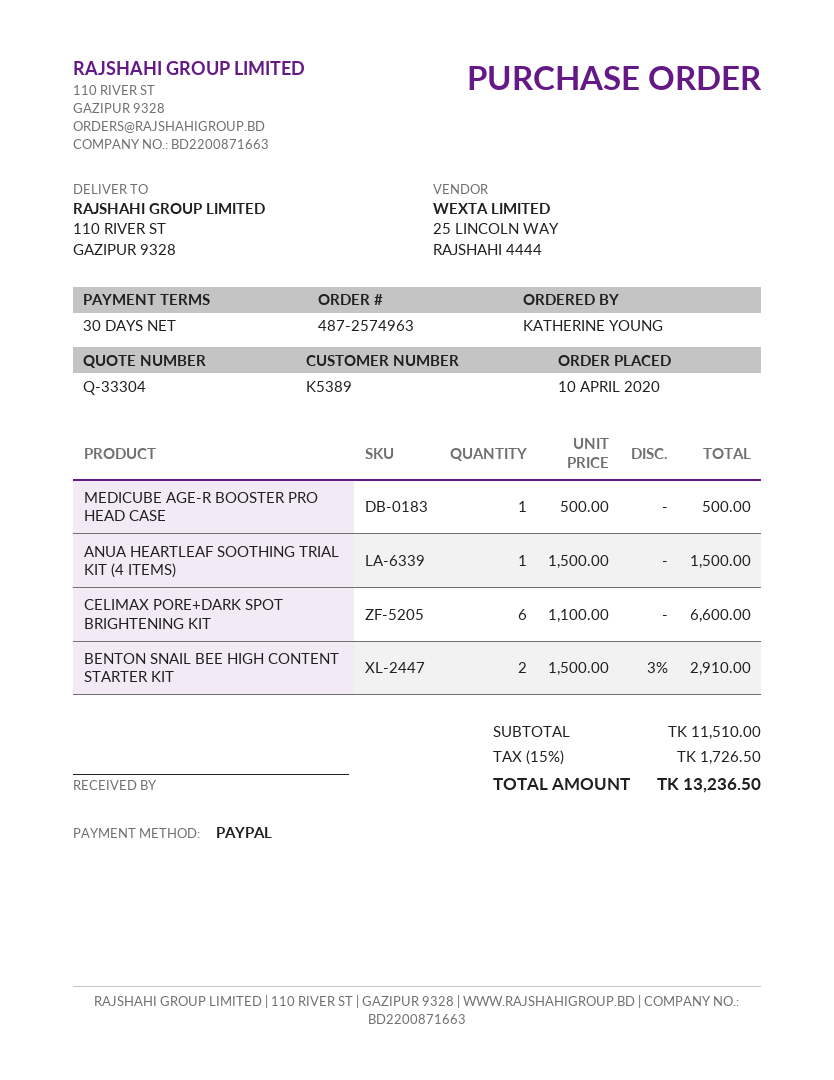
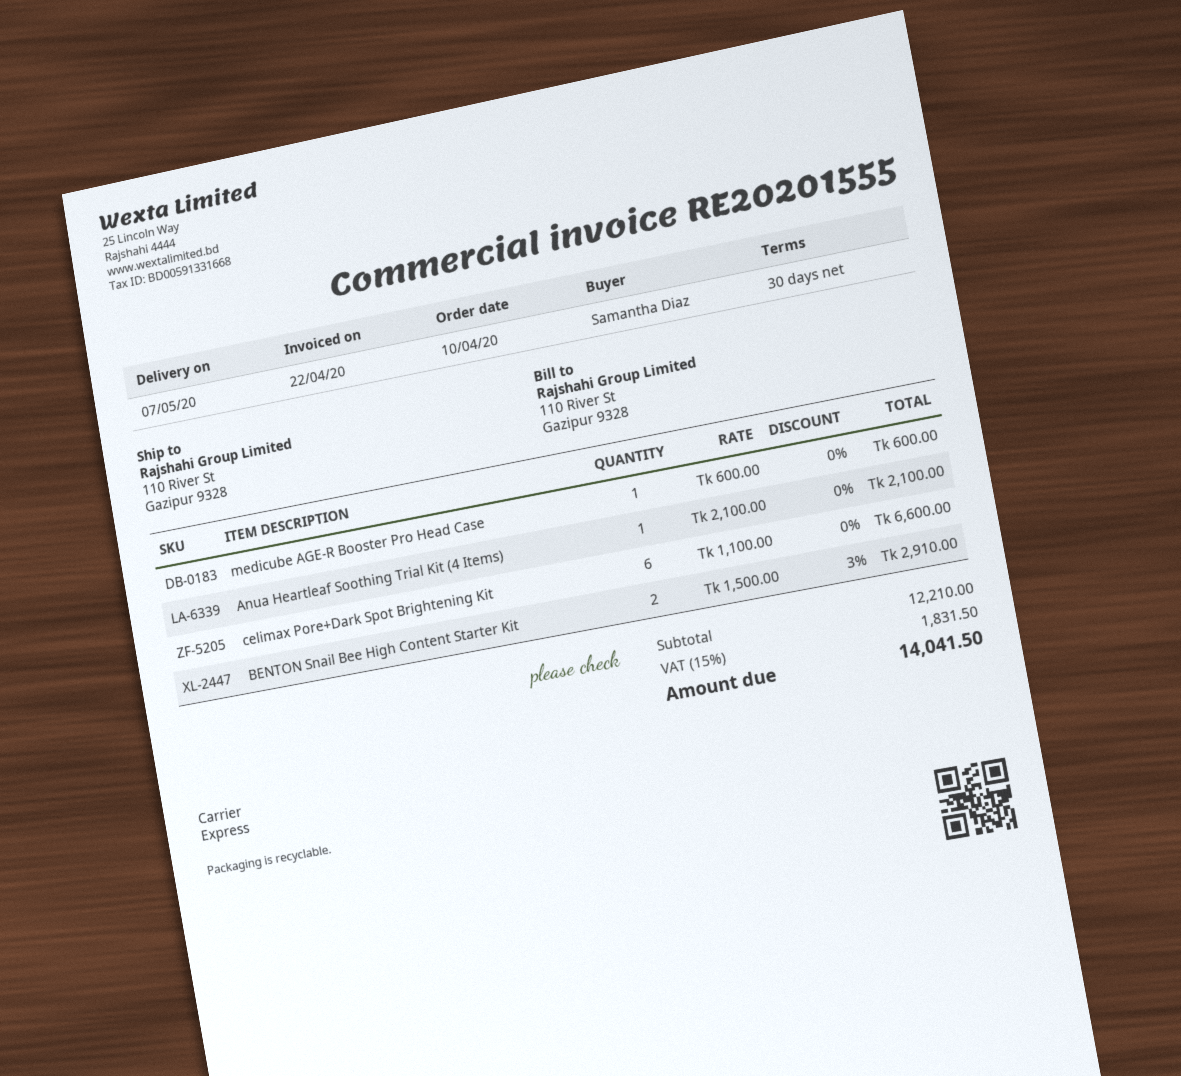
ordered by: KATHERINE YOUNG -> Samantha Diaz
MEDICUBE AGE-R BOOSTER PRO HEAD CASE: 1 x 500.00 = 500.00 -> 1 x 600.00 = 600.00
ANUA HEARTLEAF SOOTHING TRIAL KIT (4 ITEMS): 1 x 1500.00 = 1500.00 -> 1 x 2100.00 = 2100.00
subtotal: 11510.00 -> 12210.00
tax: 15% = 1726.50 -> 15% = 1831.50
total: 13236.50 -> 14041.50

